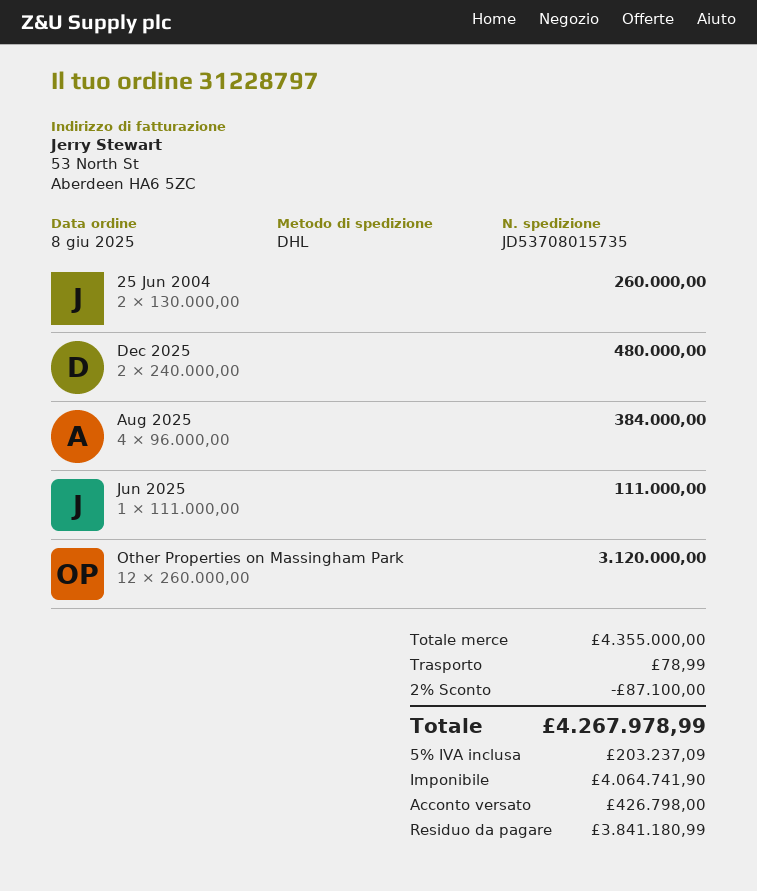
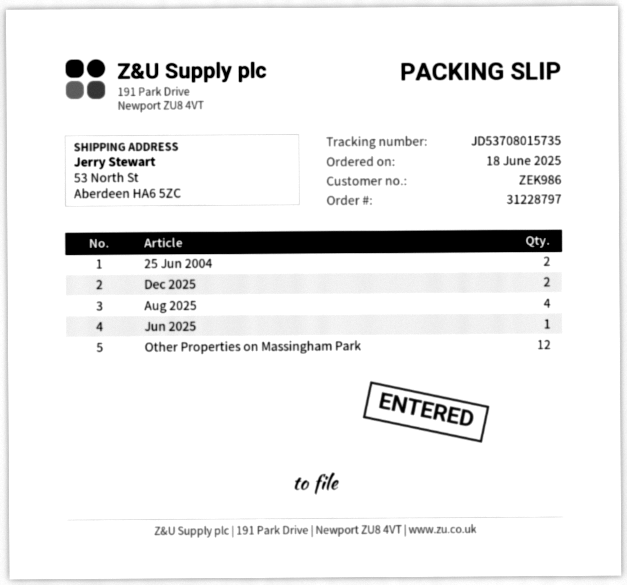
order date: 2025-06-08 -> 2025-06-18

